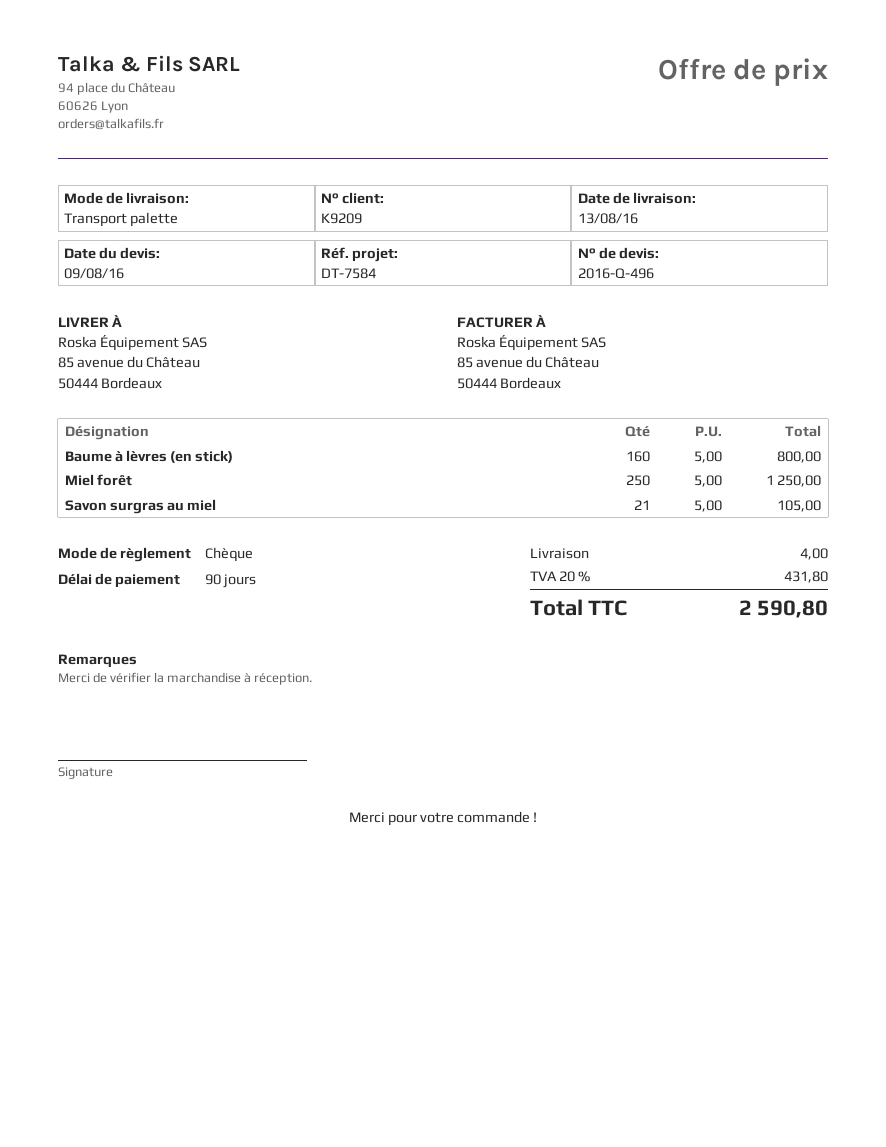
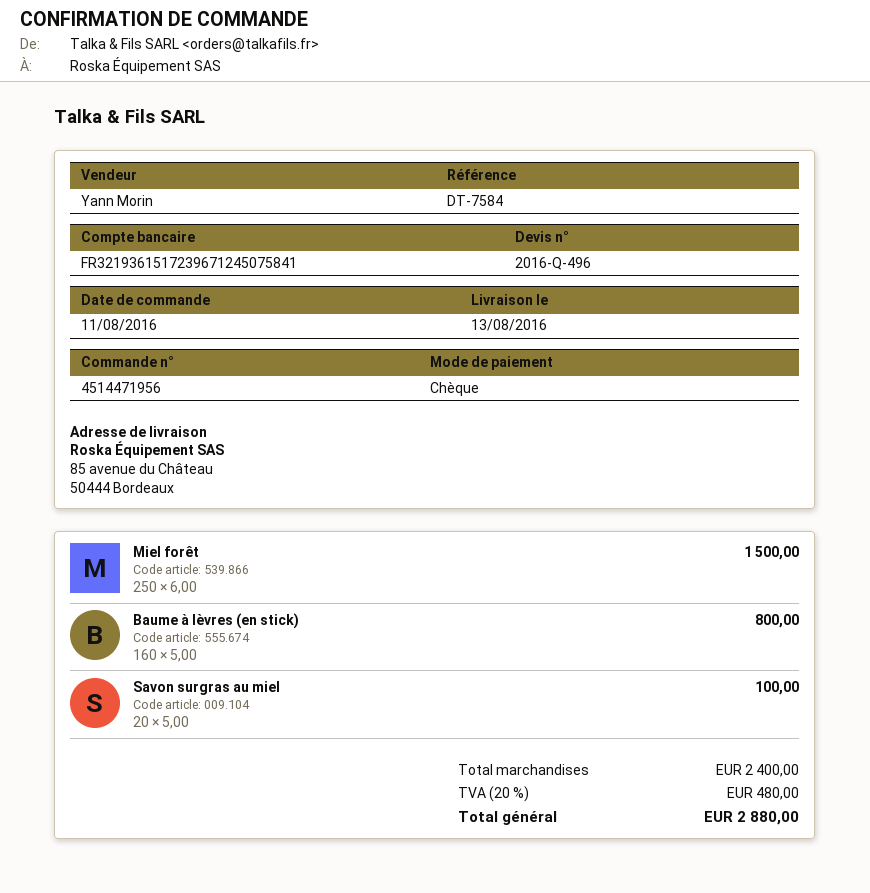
Miel forêt: 250 x 5.00 = 1250.00 -> 250 x 6.00 = 1500.00
Savon surgras au miel: 21 x 5.00 = 105.00 -> 20 x 5.00 = 100.00
shipping: 4.00 -> none
tax: 20% = 431.80 -> 20% = 480.00
total: 2590.80 -> 2880.00

